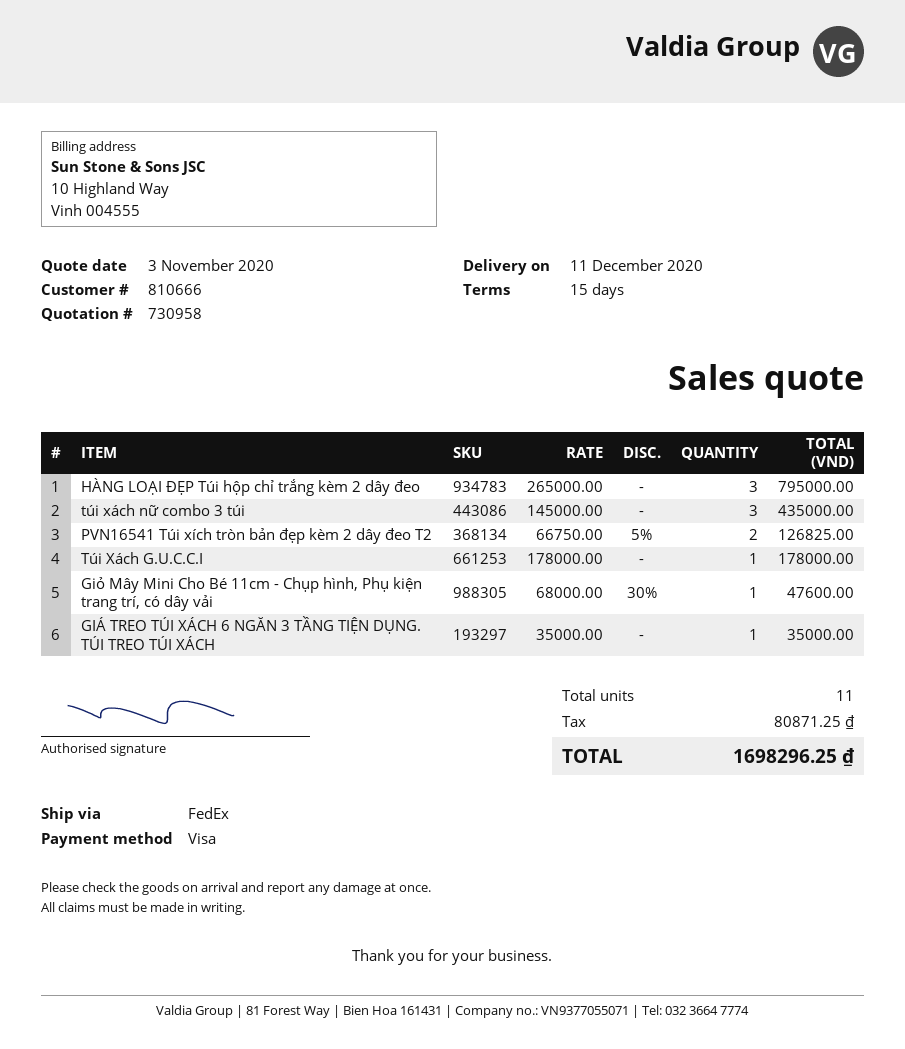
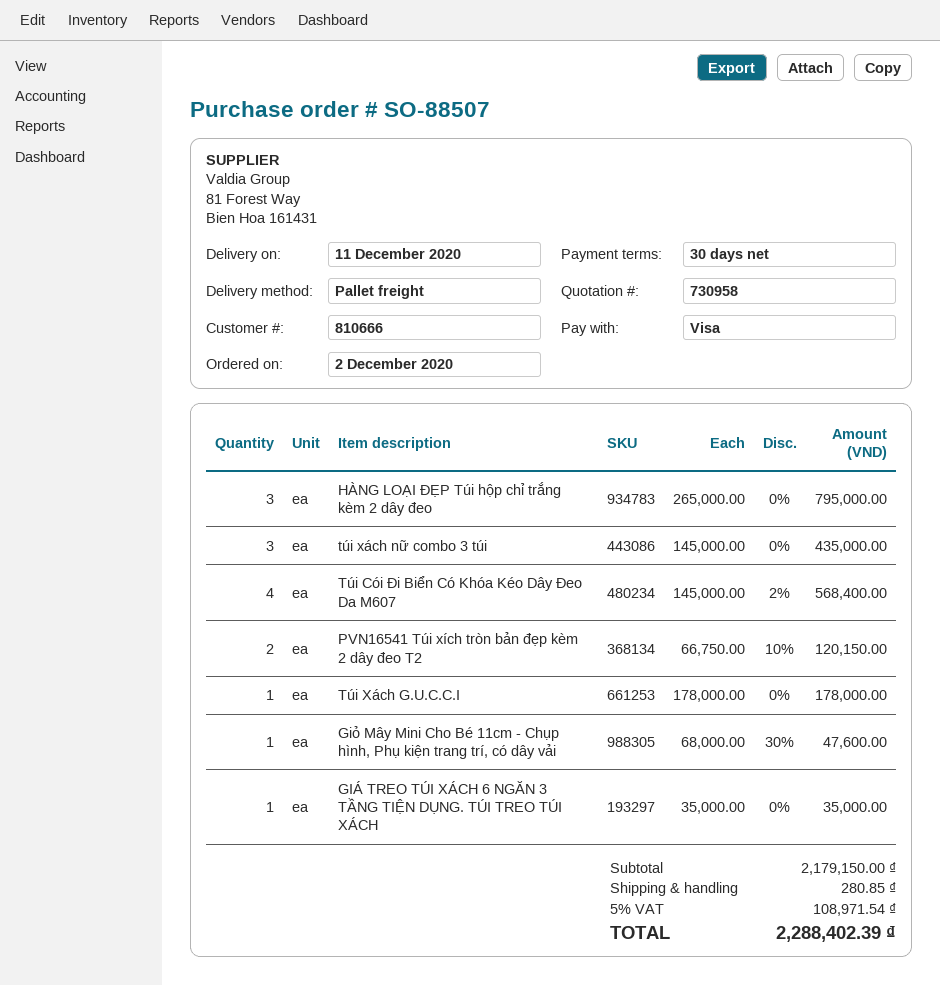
payment terms: 15 days -> 30 days
shipping method: FedEx -> pallet freight
PVN16541 Túi xích tròn bản đẹp kèm 2 dây đeo T2: 2 x 66750.00 - 5% = 126825.00 -> 2 x 66750.00 - 10% = 120150.00
Túi Cói Đi Biển Có Khóa Kéo Dây Đeo Da M607: none -> 4 x 145000.00 - 2% = 568400.00
shipping: none -> 280.85
tax: 80871.25 -> 108971.54
total: 1698296.25 -> 2288402.39

